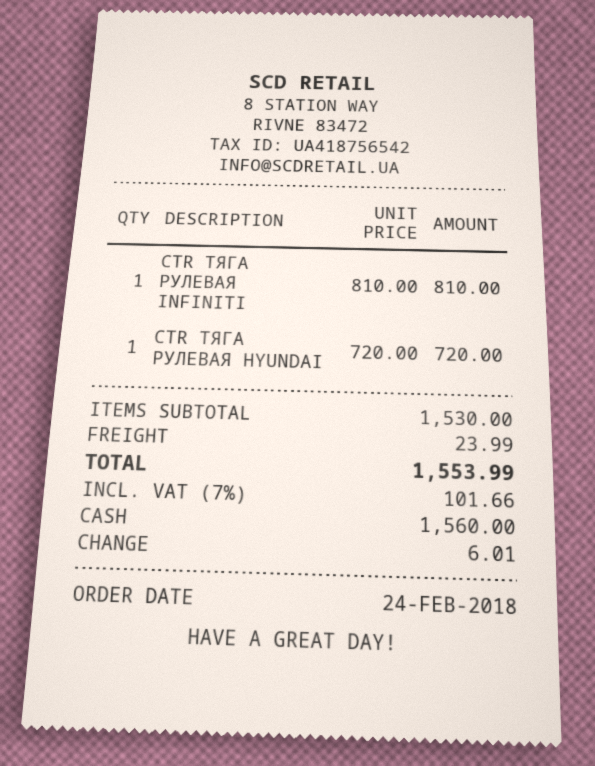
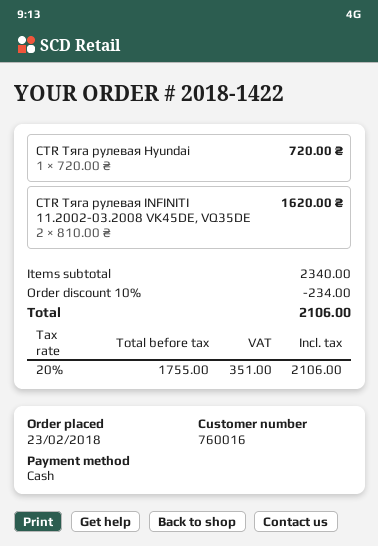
order date: 2018-02-24 -> 2018-02-23
CTR ТЯГА РУЛЕВАЯ INFINITI: 1 x 810.00 = 810.00 -> 2 x 810.00 = 1620.00
subtotal: 1530.00 -> 2340.00
discount: none -> 10% = 234.00
shipping: 23.99 -> none
tax: 7% = 101.66 -> 20% = 351.00
total: 1553.99 -> 2106.00

